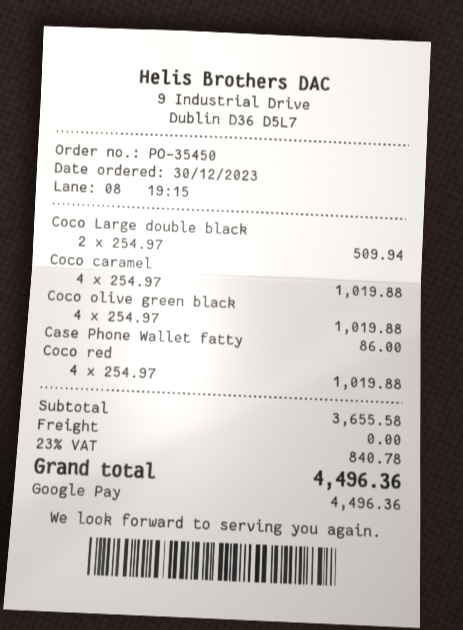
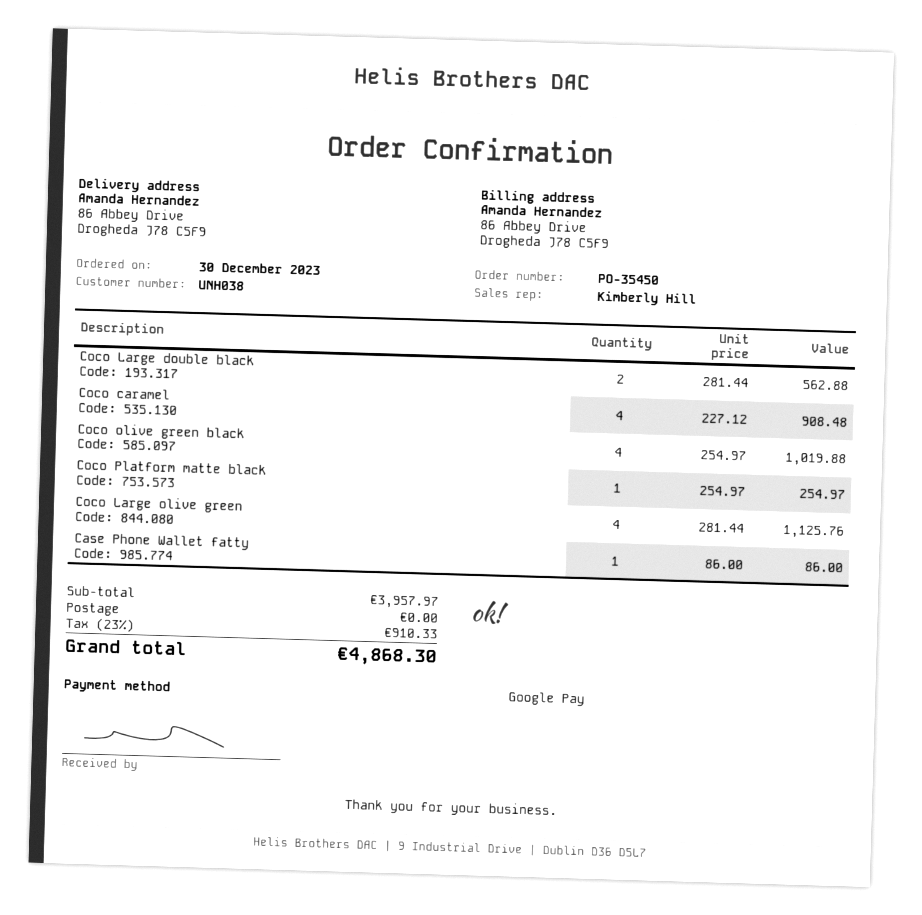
Coco Large double black: 2 x 254.97 = 509.94 -> 2 x 281.44 = 562.88
Coco caramel: 4 x 254.97 = 1019.88 -> 4 x 227.12 = 908.48
Coco red: 4 x 254.97 = 1019.88 -> none
Coco Platform matte black: none -> 1 x 254.97 = 254.97
Coco Large olive green: none -> 4 x 281.44 = 1125.76
subtotal: 3655.58 -> 3957.97
tax: 23% = 840.78 -> 23% = 910.33
total: 4496.36 -> 4868.30

